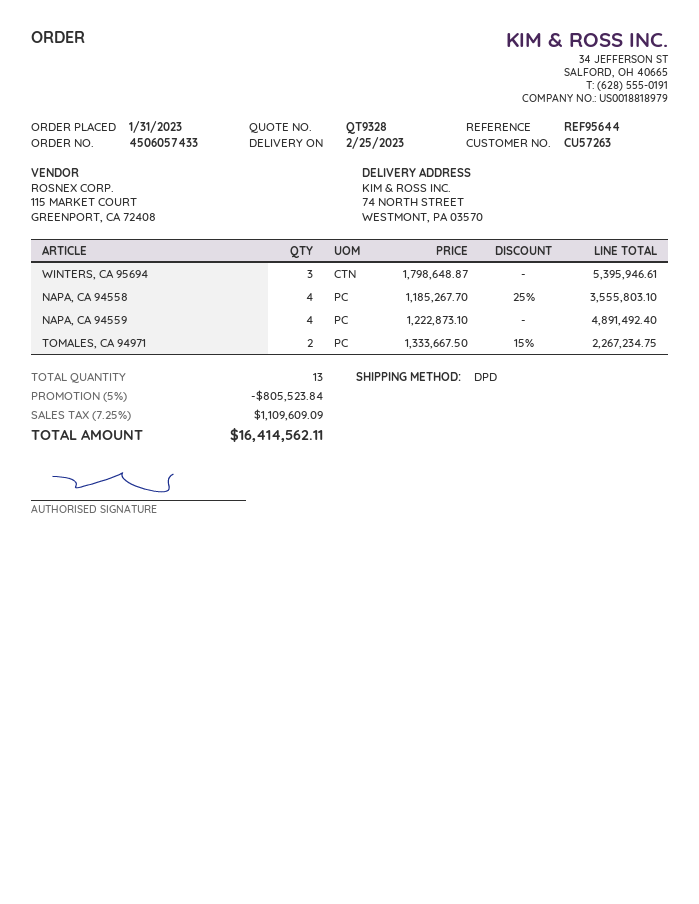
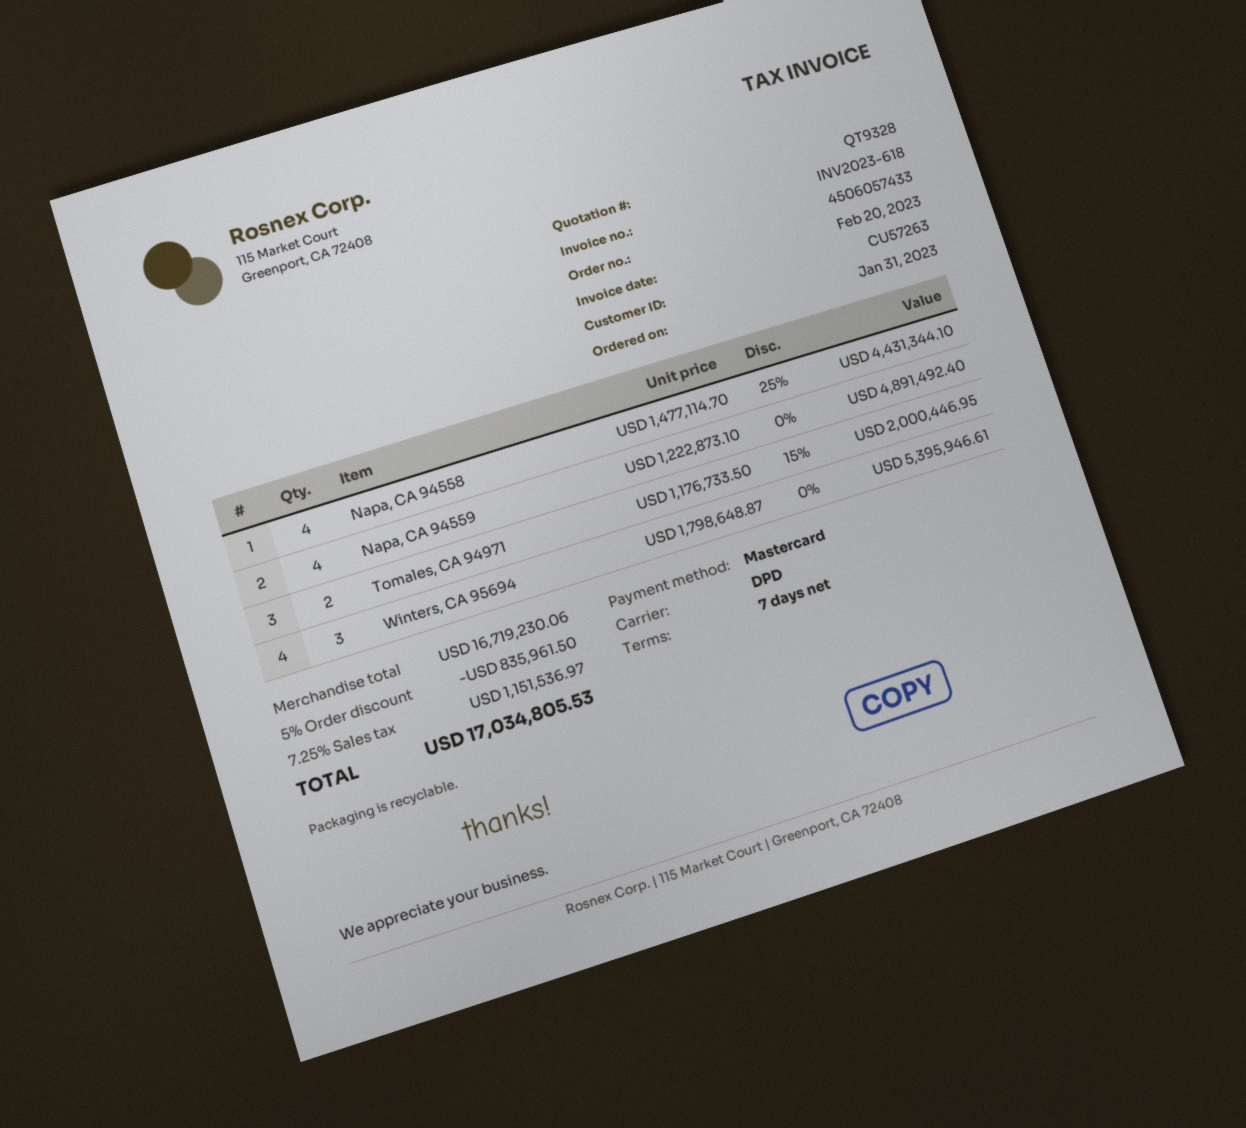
NAPA, CA 94558: 4 x 1185267.70 - 25% = 3555803.10 -> 4 x 1477114.70 - 25% = 4431344.10
TOMALES, CA 94971: 2 x 1333667.50 - 15% = 2267234.75 -> 2 x 1176733.50 - 15% = 2000446.95
discount: 5% = 805523.84 -> 5% = 835961.50
tax: 7.25% = 1109609.09 -> 7.25% = 1151536.97
total: 16414562.11 -> 17034805.53

